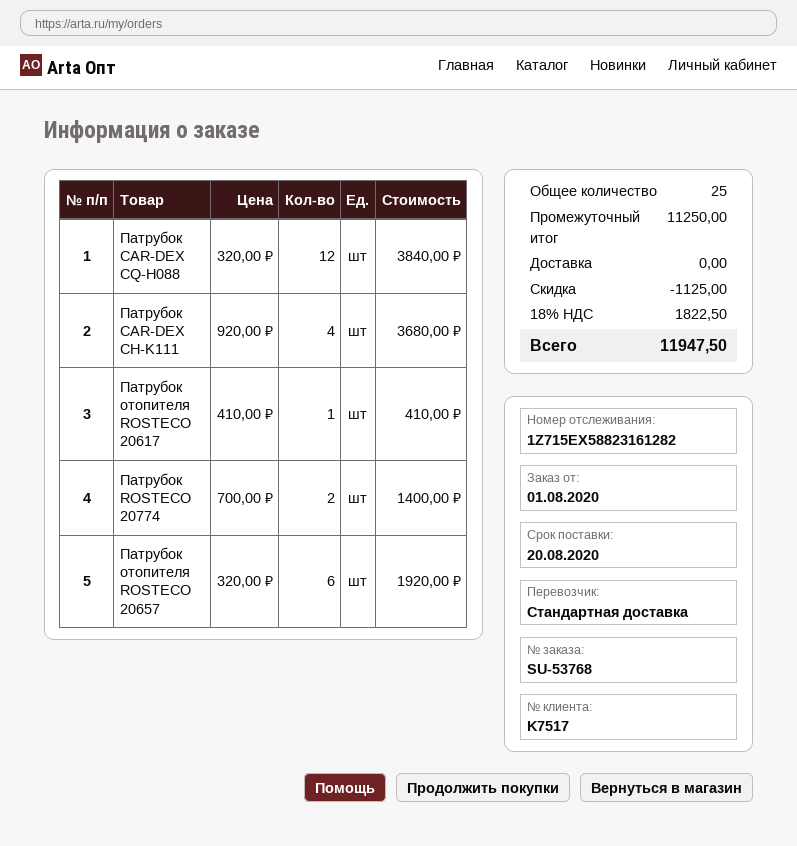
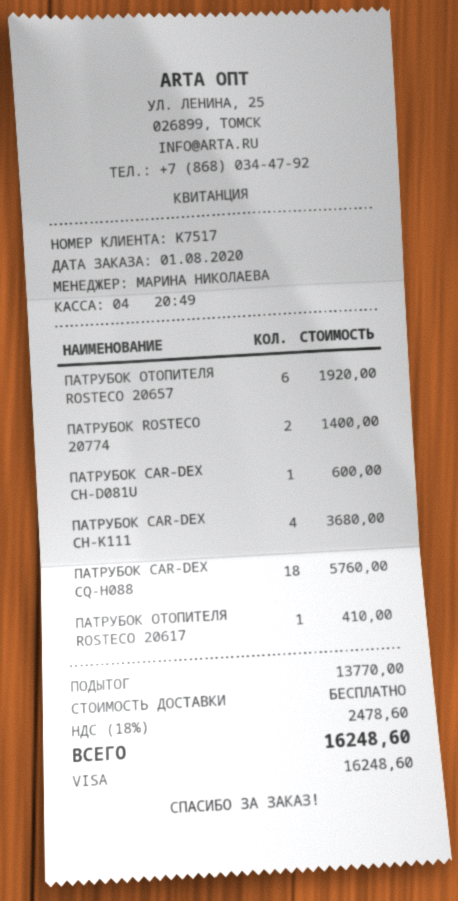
Патрубок CAR-DEX CQ-H088: 12 for 3840.00 -> 18 for 5760.00
ПАТРУБОК CAR-DEX CH-D081U: none -> 1 for 600.00
subtotal: 11250.00 -> 13770.00
discount: 1125.00 -> none
tax: 18% = 1822.50 -> 18% = 2478.60
total: 11947.50 -> 16248.60

